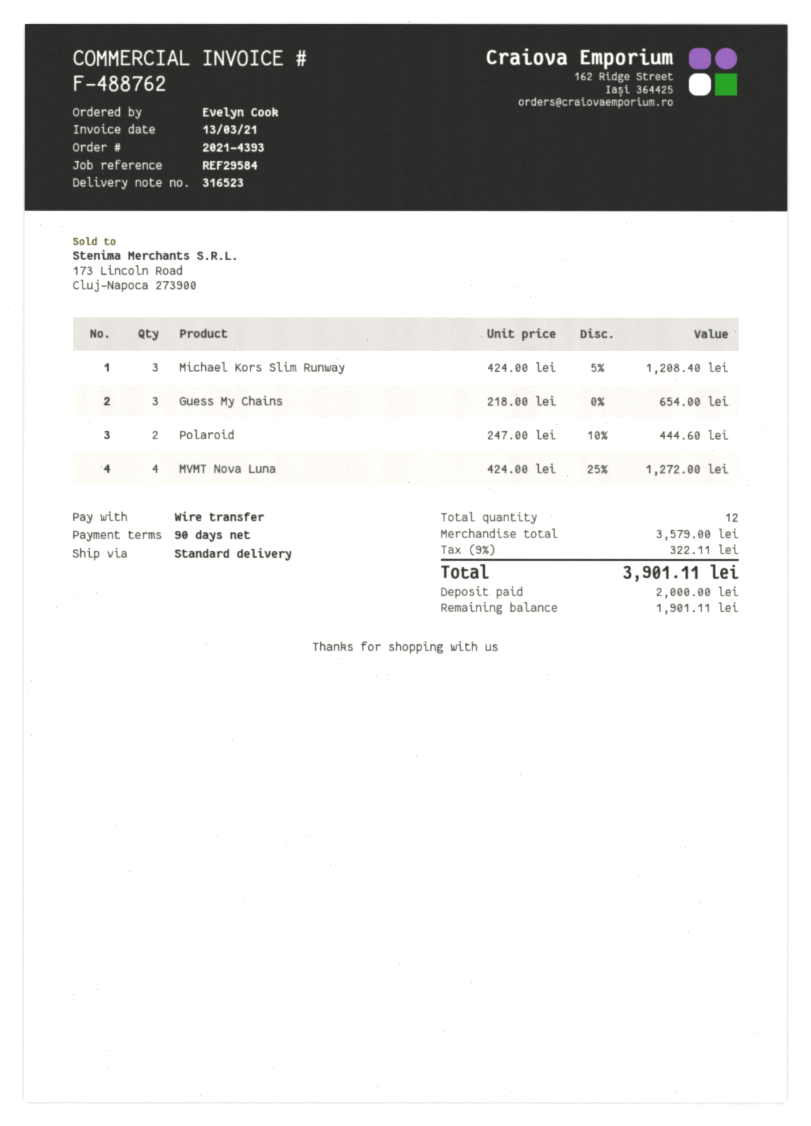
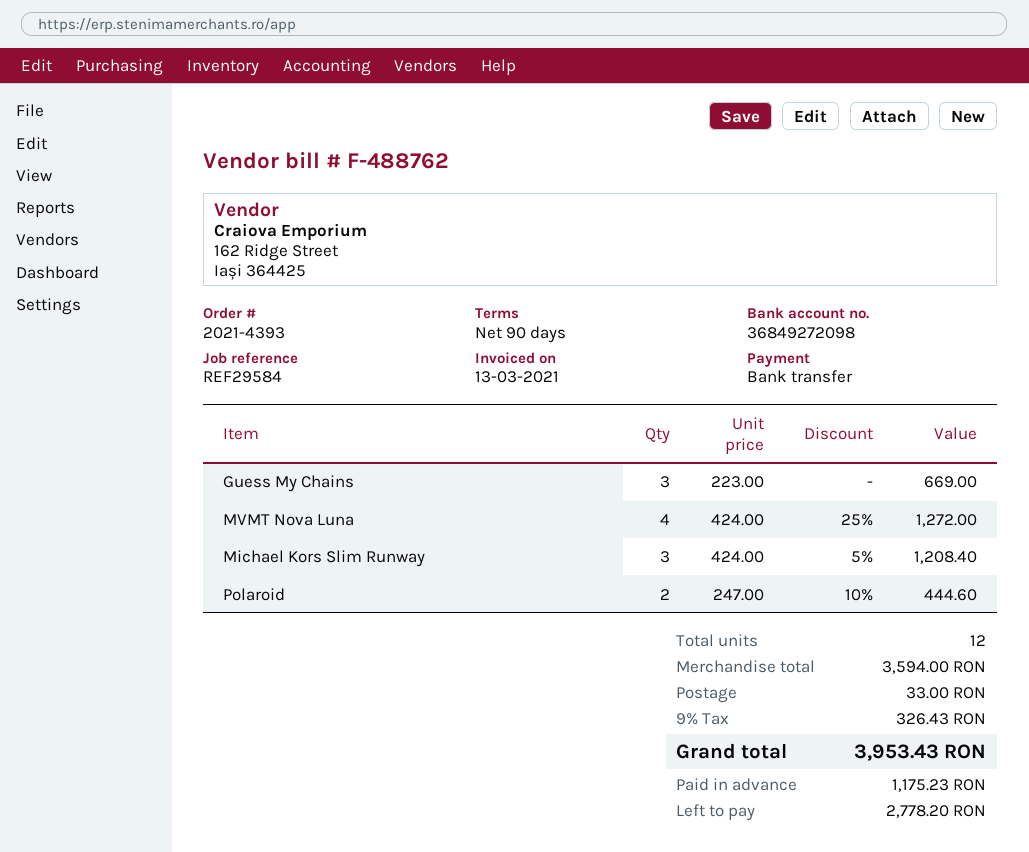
Guess My Chains: 3 x 218.00 = 654.00 -> 3 x 223.00 = 669.00
subtotal: 3579.00 -> 3594.00
shipping: none -> 33.00
tax: 9% = 322.11 -> 9% = 326.43
total: 3901.11 -> 3953.43
deposit: 2000.00 -> 1175.23
balance: 1901.11 -> 2778.20

